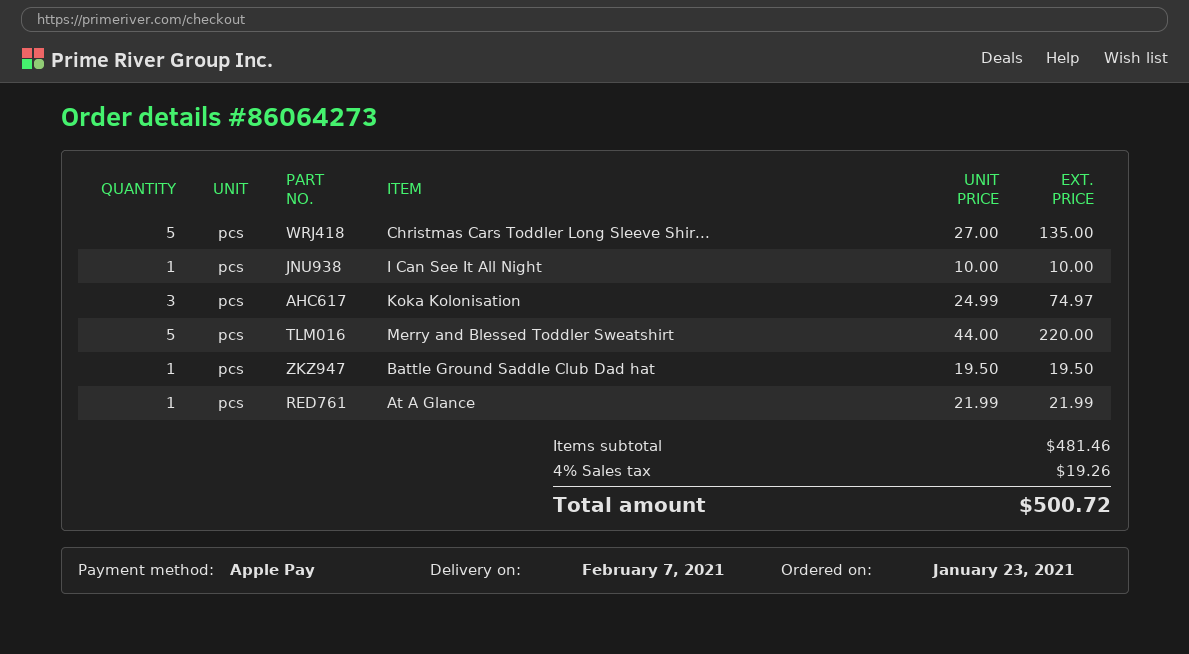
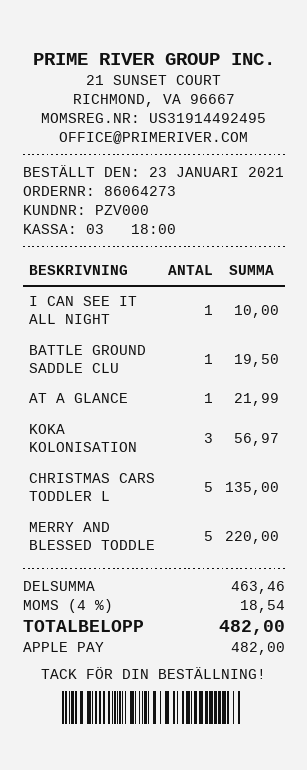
Koka Kolonisation: 3 for 74.97 -> 3 for 56.97
subtotal: 481.46 -> 463.46
tax: 4% = 19.26 -> 4% = 18.54
total: 500.72 -> 482.00

